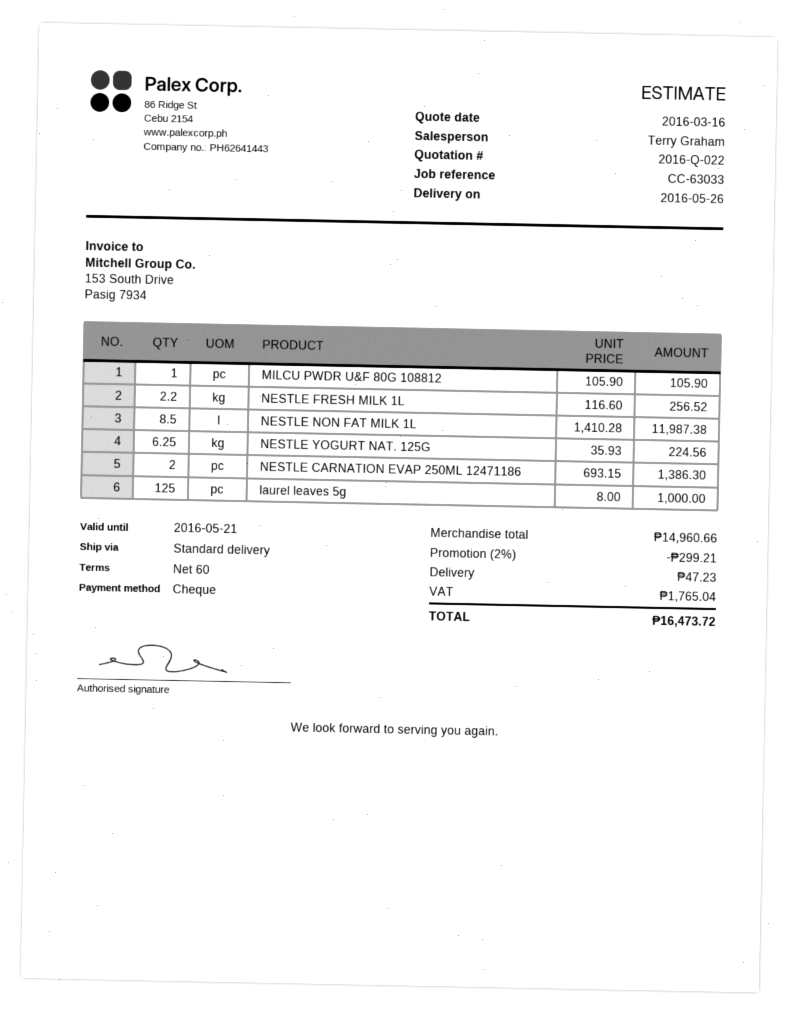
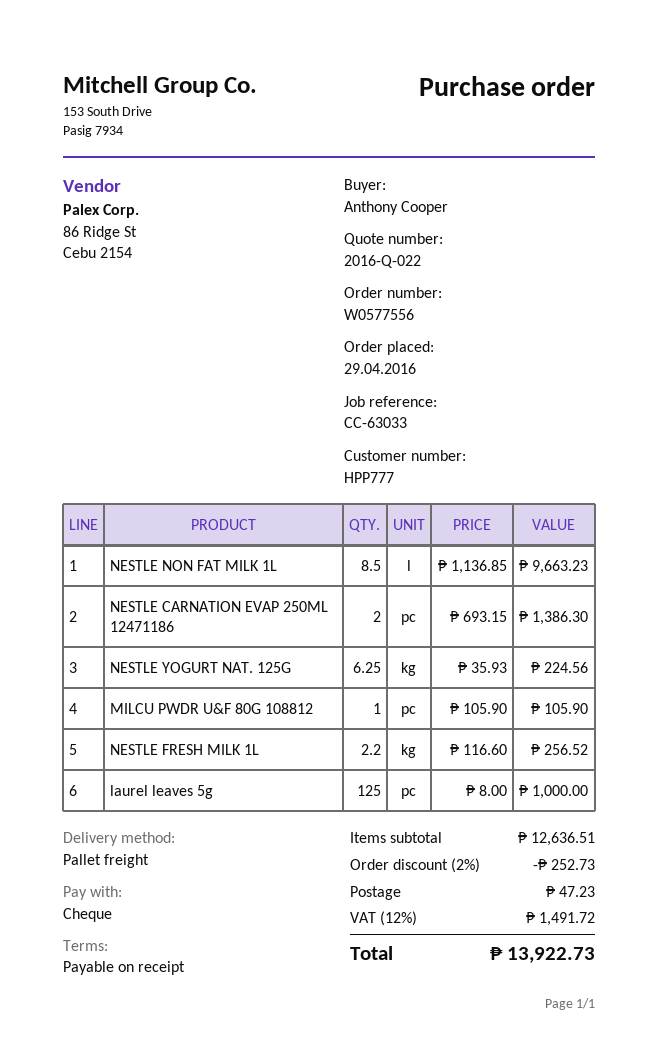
payment terms: 60 days -> on receipt
shipping method: standard -> pallet freight
NESTLE NON FAT MILK 1L: 8.5 x 1410.28 = 11987.38 -> 8.5 x 1136.85 = 9663.23
subtotal: 14960.66 -> 12636.51
discount: 2% = 299.21 -> 2% = 252.73
tax: 1765.04 -> 1491.72
total: 16473.72 -> 13922.73

